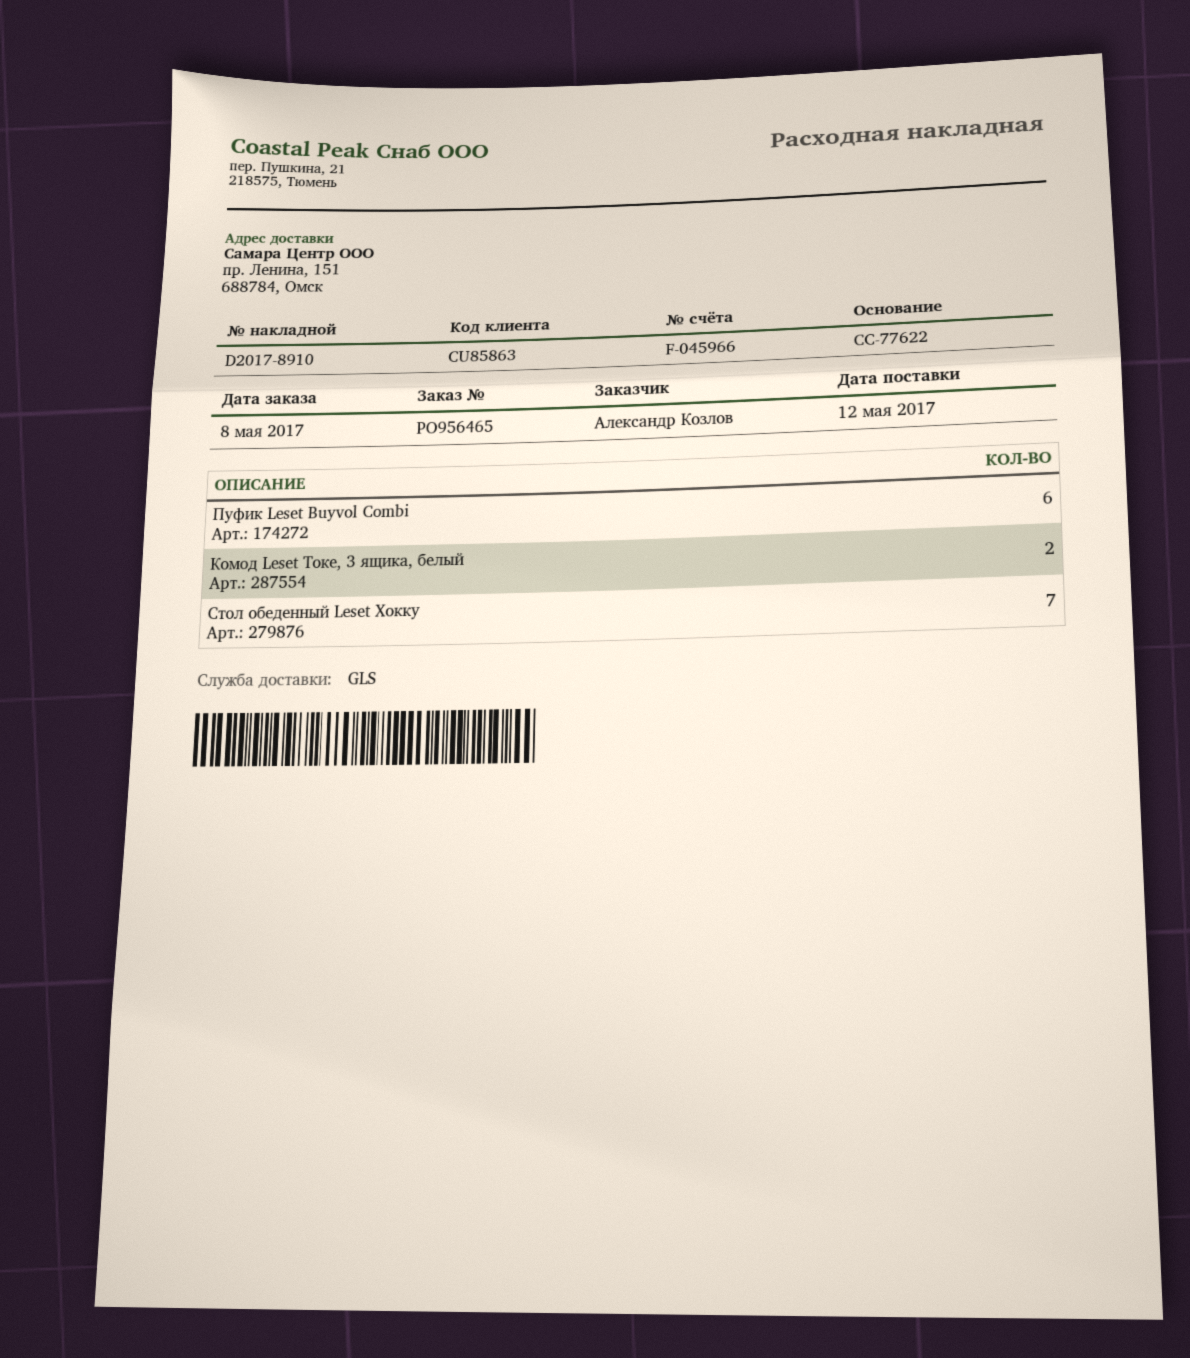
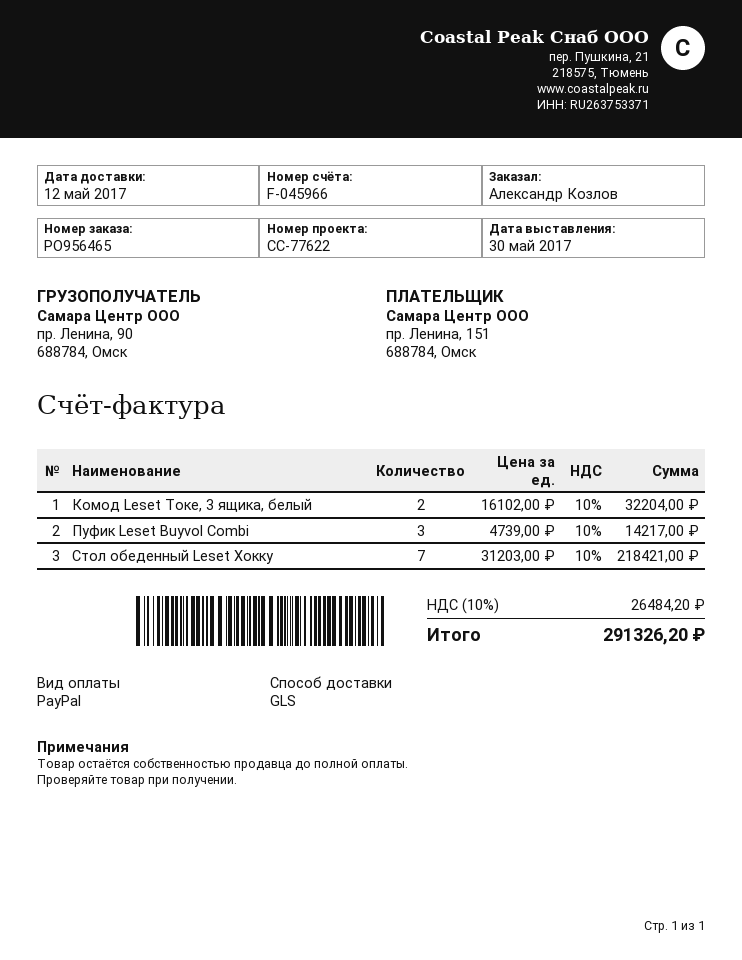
ship to: пр. Ленина, 151, 688784, Омск -> пр. Ленина, 90, 688784, Омск
Пуфик Leset Buyvol Combi: 6 -> 3

